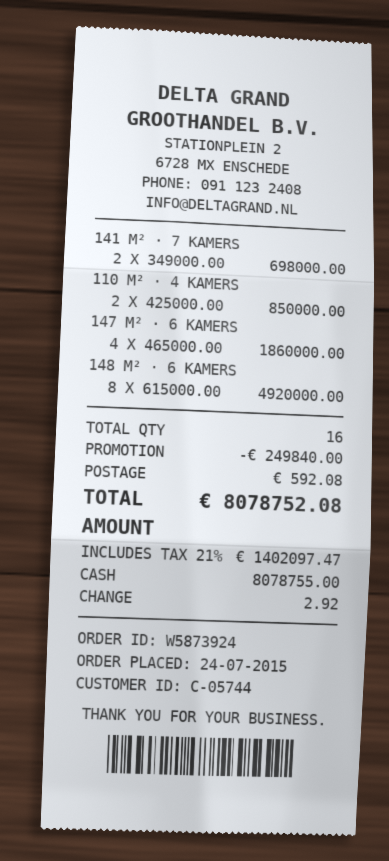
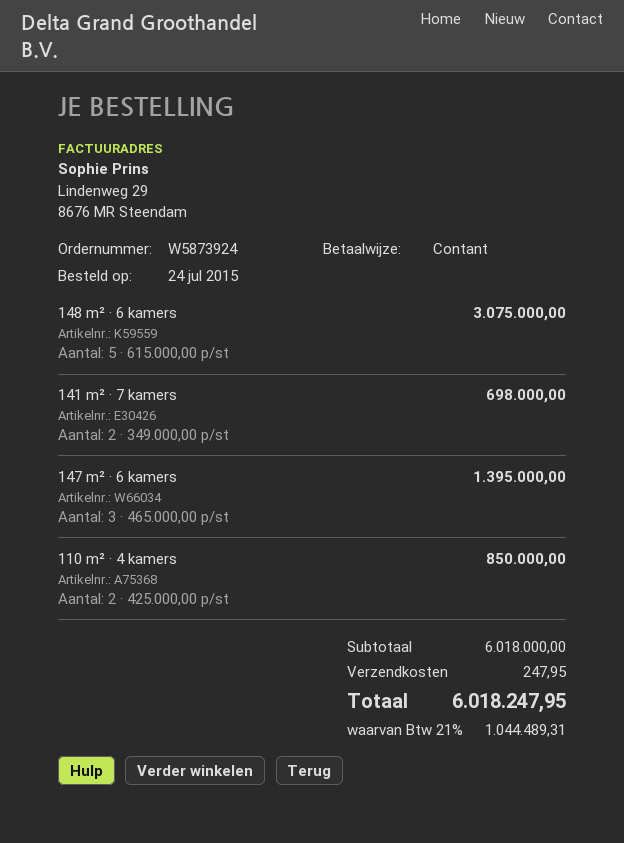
147 M² · 6 KAMERS: 4 x 465000.00 = 1860000.00 -> 3 x 465000.00 = 1395000.00
148 M² · 6 KAMERS: 8 x 615000.00 = 4920000.00 -> 5 x 615000.00 = 3075000.00
discount: 249840.00 -> none
shipping: 592.08 -> 247.95
tax: 21% = 1402097.47 -> 21% = 1044489.31
total: 8078752.08 -> 6018247.95

